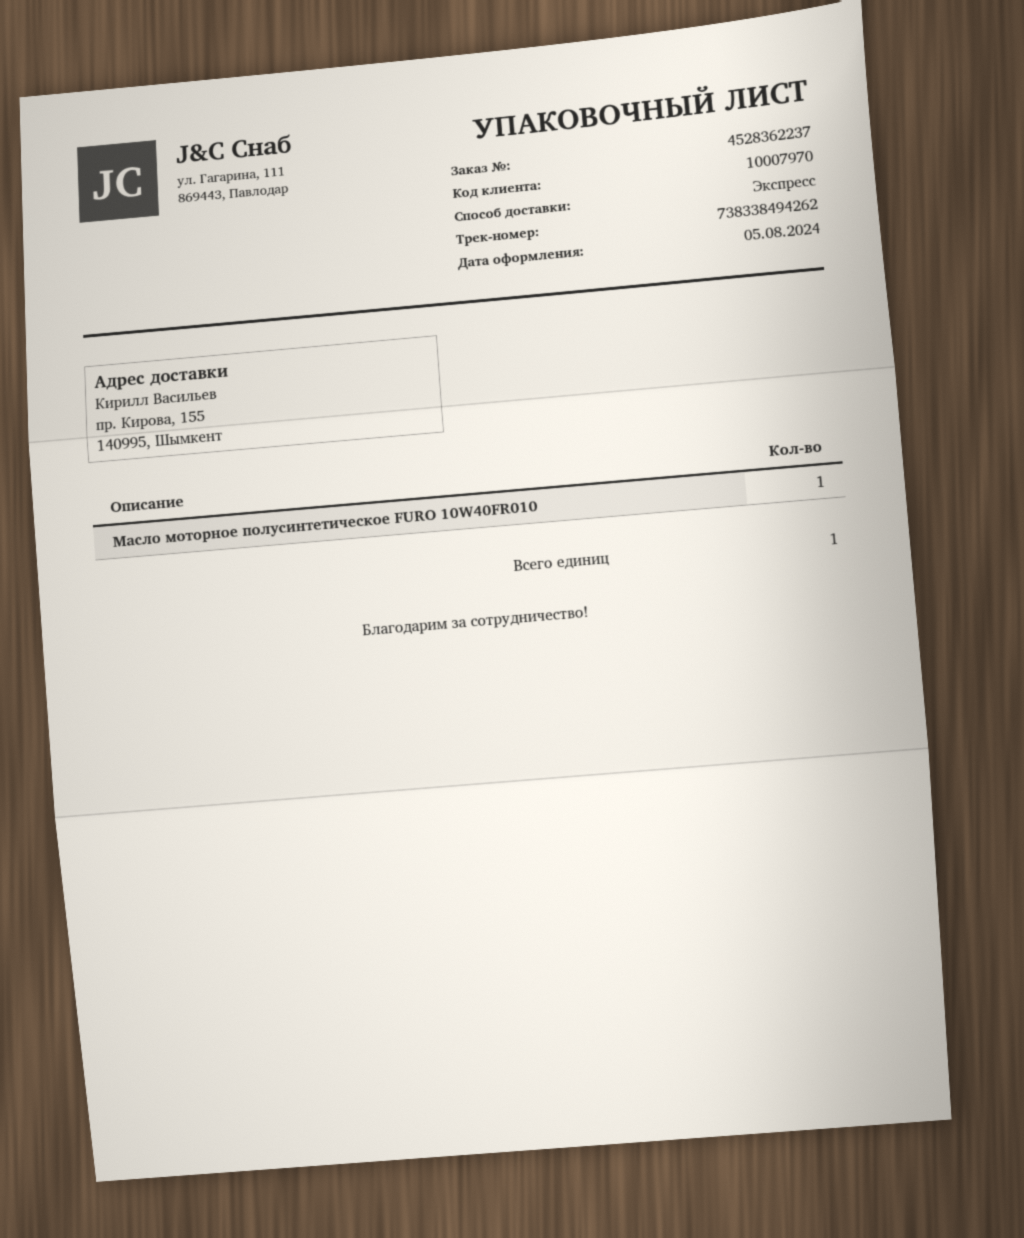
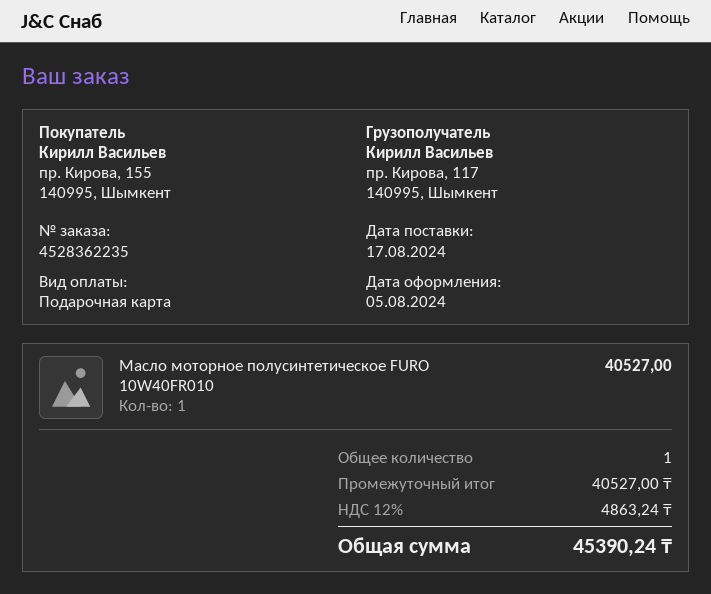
order number: 4528362237 -> 4528362235
ship to: пр. Кирова, 155, 140995, Шымкент -> пр. Кирова, 117, 140995, Шымкент

